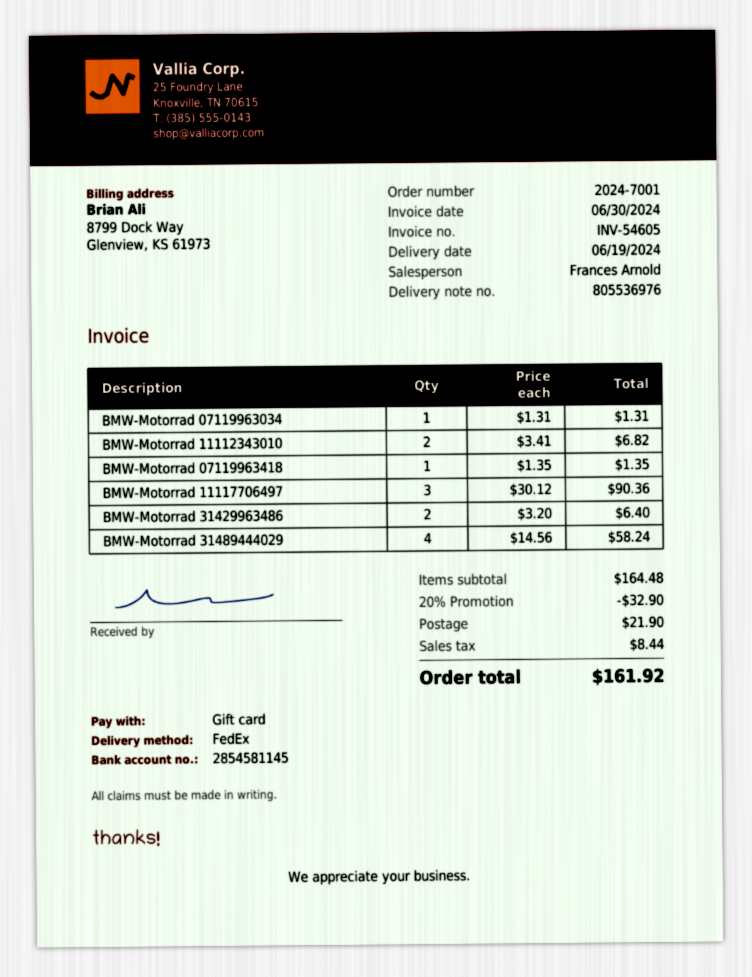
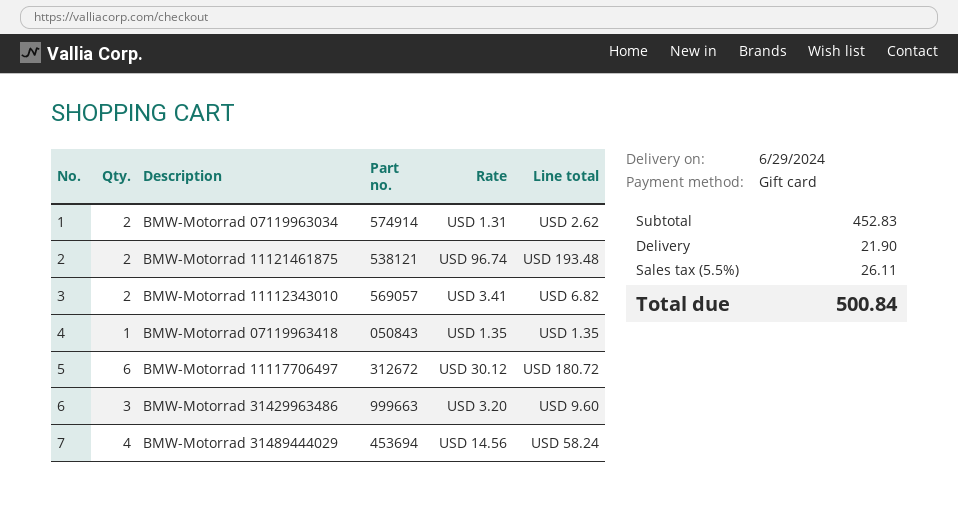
delivery date: 2024-06-19 -> 2024-06-29
BMW-Motorrad 07119963034: 1 x 1.31 = 1.31 -> 2 x 1.31 = 2.62
BMW-Motorrad 11117706497: 3 x 30.12 = 90.36 -> 6 x 30.12 = 180.72
BMW-Motorrad 31429963486: 2 x 3.20 = 6.40 -> 3 x 3.20 = 9.60
BMW-Motorrad 11121461875: none -> 2 x 96.74 = 193.48
subtotal: 164.48 -> 452.83
discount: 20% = 32.90 -> none
tax: 8.44 -> 26.11
total: 161.92 -> 500.84

